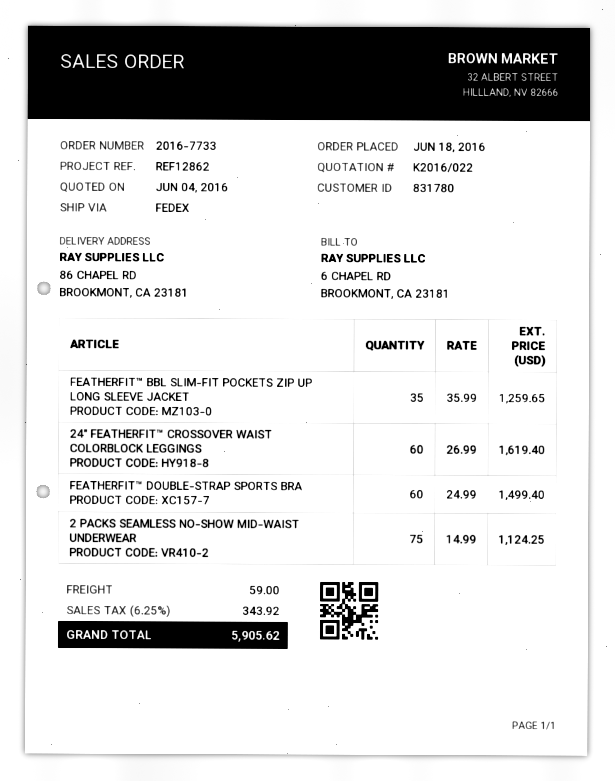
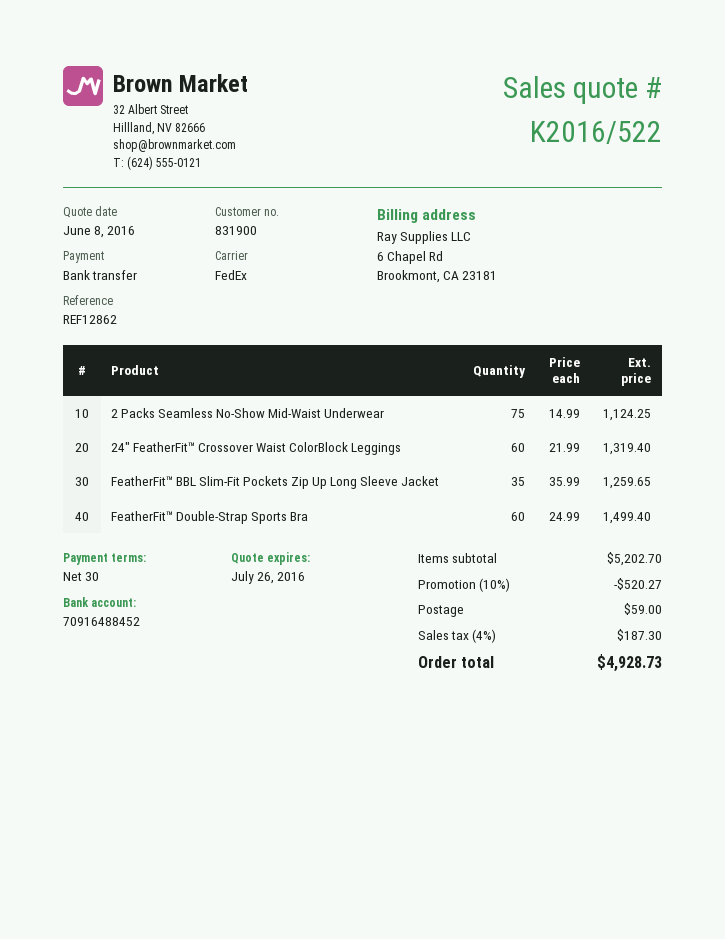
quote number: K2016/022 -> K2016/522
quote date: 2016-06-04 -> 2016-06-08
customer number: 831780 -> 831900
24" FEATHERFIT™ CROSSOVER WAIST COLORBLOCK LEGGINGS: 60 x 26.99 = 1619.40 -> 60 x 21.99 = 1319.40
discount: none -> 10% = 520.27
tax: 6.25% = 343.92 -> 4% = 187.30
total: 5905.62 -> 4928.73

